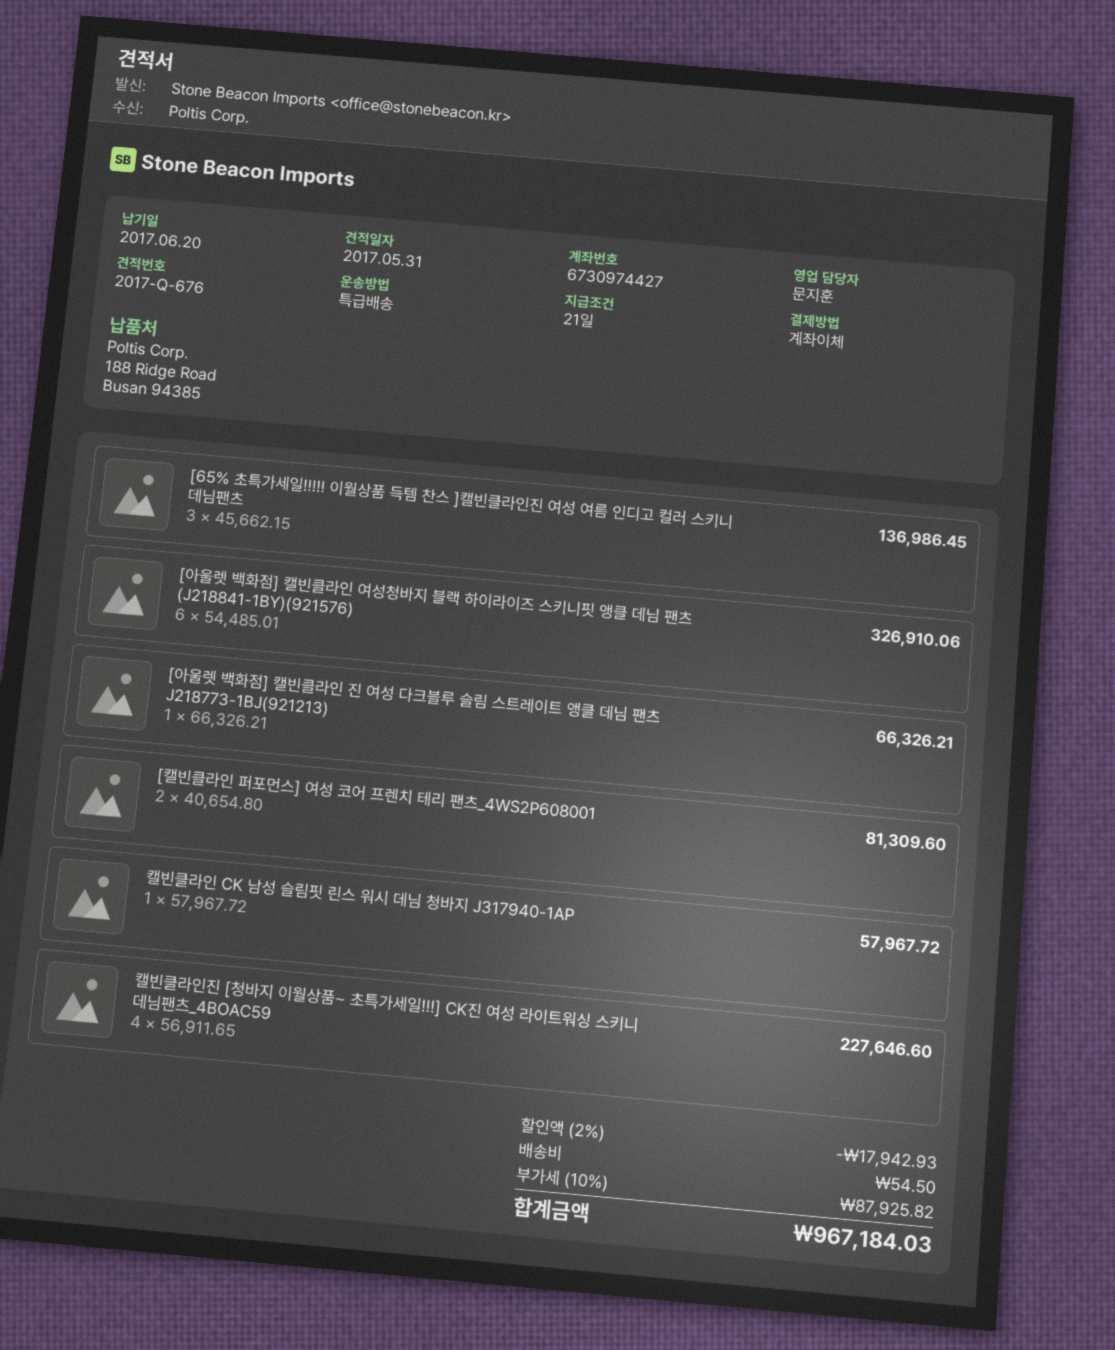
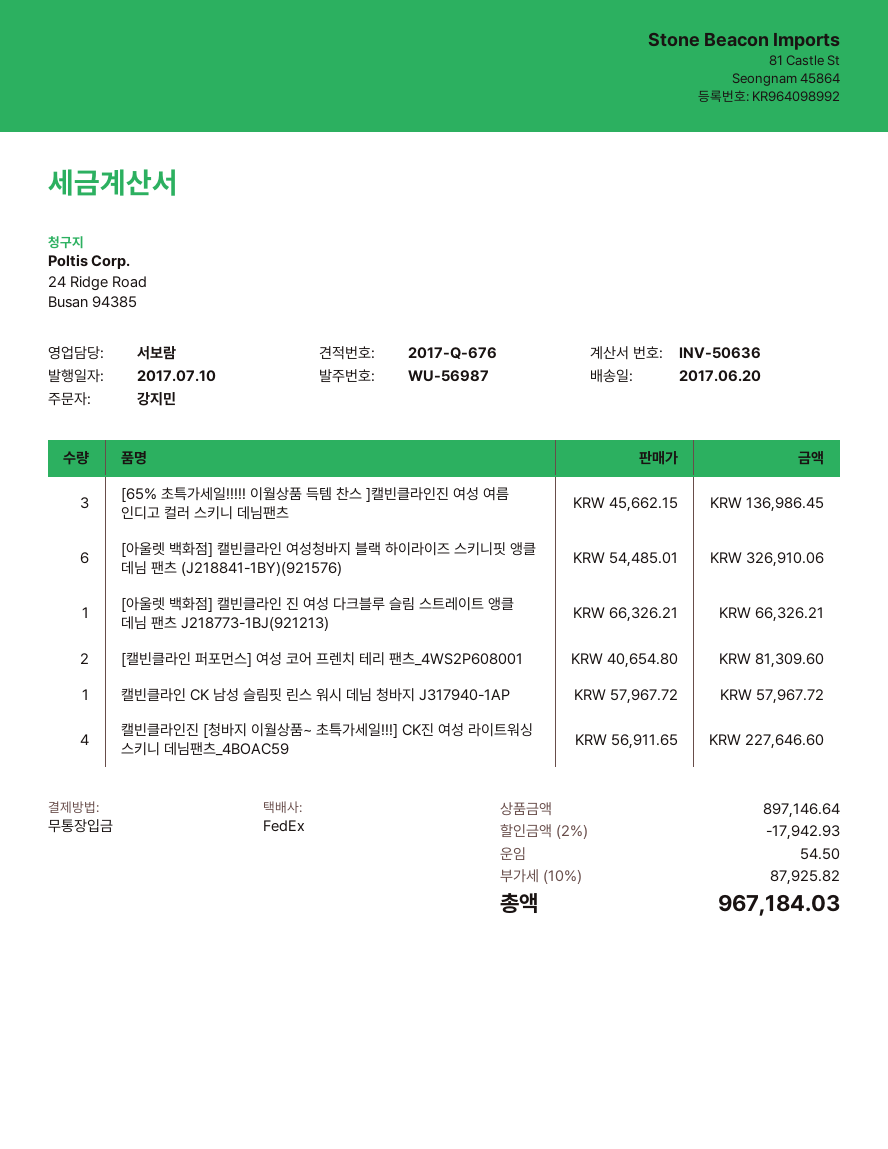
sales rep: 문지훈 -> 서보람
shipping method: express -> FedEx

